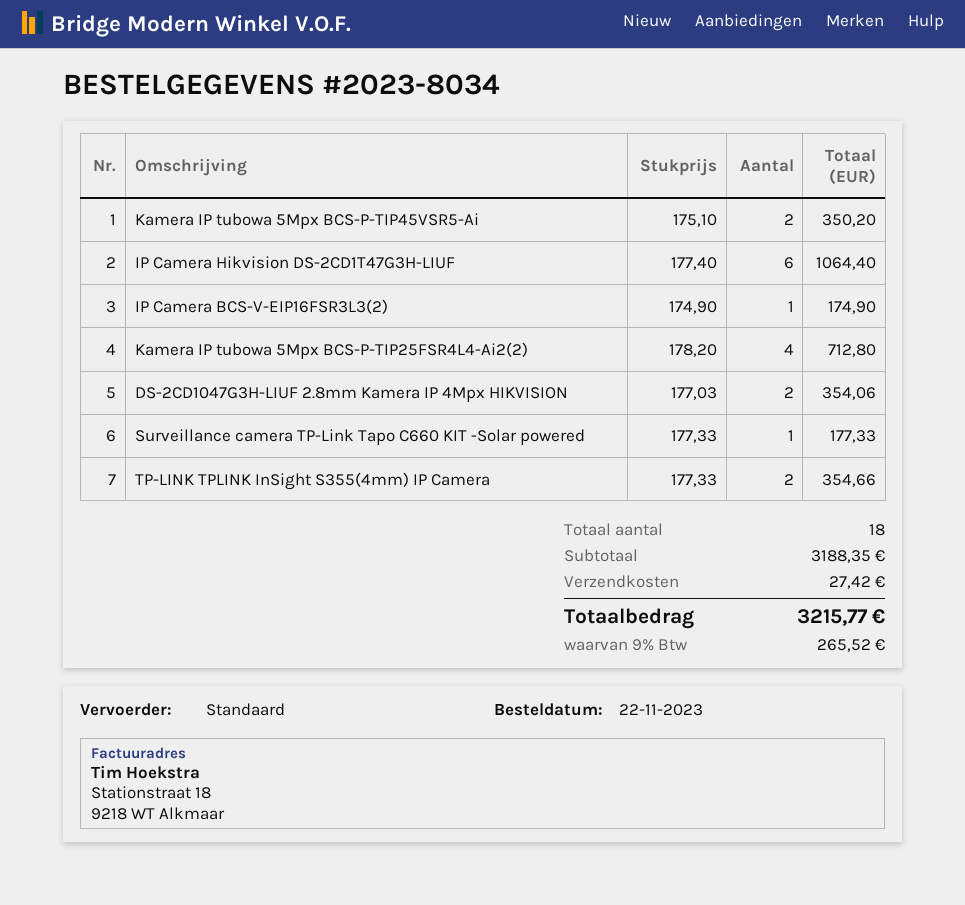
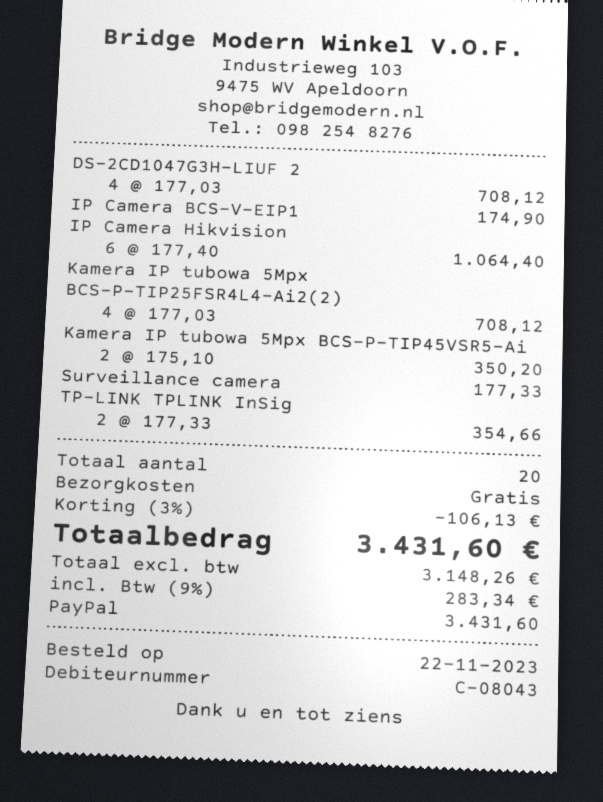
Kamera IP tubowa 5Mpx BCS-P-TIP25FSR4L4-Ai2(2): 4 x 178.20 = 712.80 -> 4 x 177.03 = 708.12
DS-2CD1047G3H-LIUF 2.8mm Kamera IP 4Mpx HIKVISION: 2 x 177.03 = 354.06 -> 4 x 177.03 = 708.12
total quantity: 18 -> 20
discount: none -> 3% = 106.13
shipping: 27.42 -> 0.00
tax: 9% = 265.52 -> 9% = 283.34
total: 3215.77 -> 3431.60

